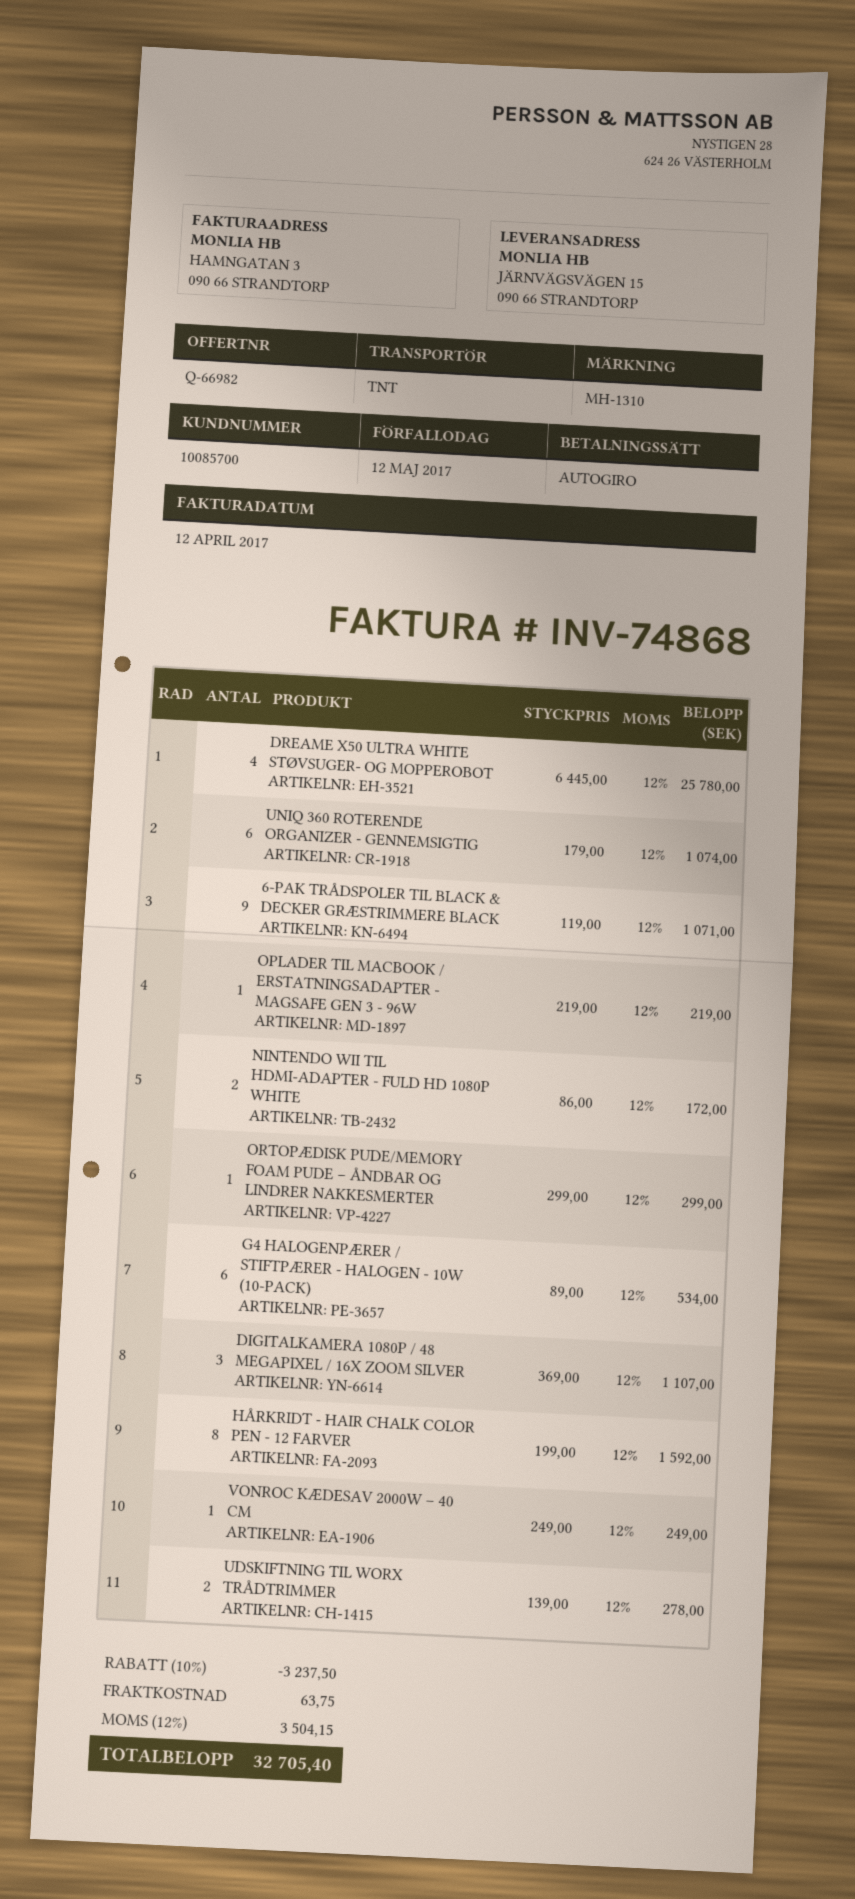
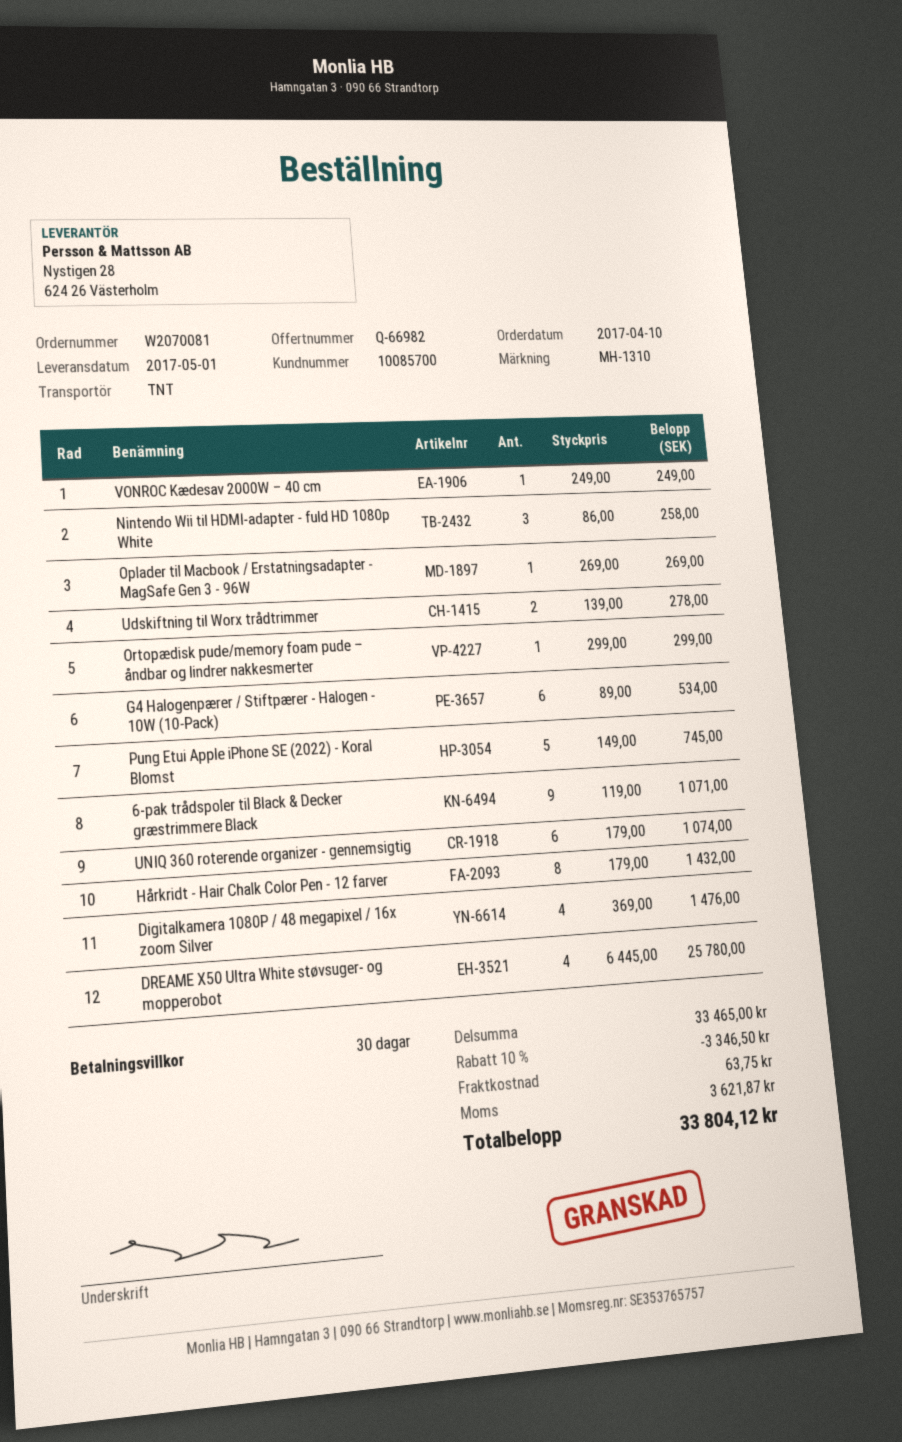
OPLADER TIL MACBOOK / ERSTATNINGSADAPTER - MAGSAFE GEN 3 - 96W: 1 x 219.00 = 219.00 -> 1 x 269.00 = 269.00
NINTENDO WII TIL HDMI-ADAPTER - FULD HD 1080P WHITE: 2 x 86.00 = 172.00 -> 3 x 86.00 = 258.00
DIGITALKAMERA 1080P / 48 MEGAPIXEL / 16X ZOOM SILVER: 3 x 369.00 = 1107.00 -> 4 x 369.00 = 1476.00
HÅRKRIDT - HAIR CHALK COLOR PEN - 12 FARVER: 8 x 199.00 = 1592.00 -> 8 x 179.00 = 1432.00
Pung Etui Apple iPhone SE (2022) - Koral Blomst: none -> 5 x 149.00 = 745.00
discount: 10% = 3237.50 -> 10% = 3346.50
tax: 3504.15 -> 3621.87
total: 32705.40 -> 33804.12

